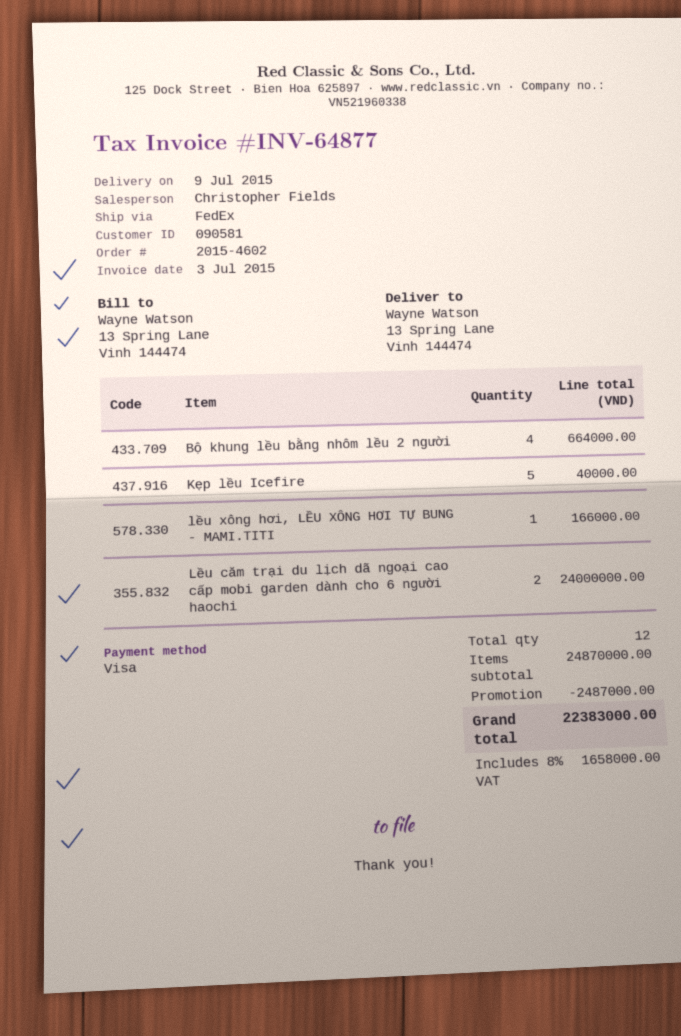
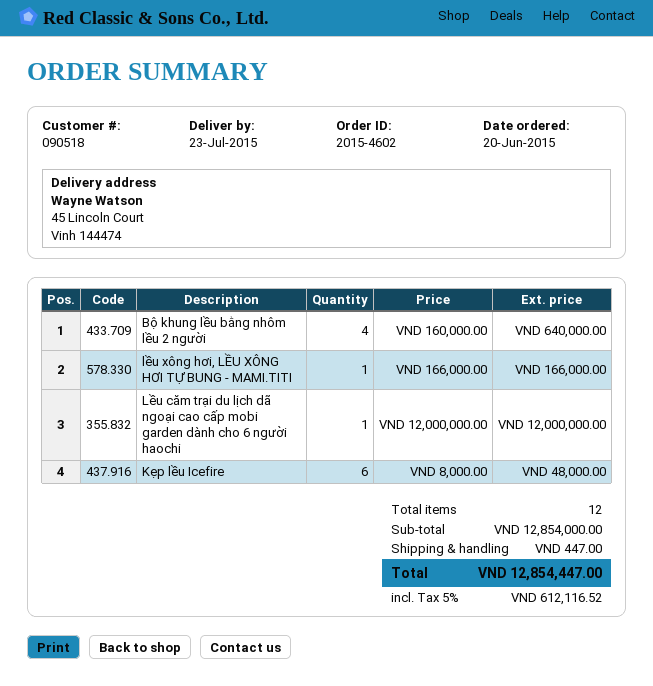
delivery date: 2015-07-09 -> 2015-07-23
customer number: 090581 -> 090518
ship to: 13 Spring Lane, Vinh 144474 -> 45 Lincoln Court, Vinh 144474
Bộ khung lều bằng nhôm lều 2 người: 4 for 664000.00 -> 4 for 640000.00
Kẹp lều Icefire: 5 for 40000.00 -> 6 for 48000.00
Lều căm trại du lịch dã ngoại cao cấp mobi garden dành cho 6 người haochi: 2 for 24000000.00 -> 1 for 12000000.00
subtotal: 24870000.00 -> 12854000.00
discount: 2487000.00 -> none
shipping: none -> 447.00
tax: 8% = 1658000.00 -> 5% = 612116.52
total: 22383000.00 -> 12854447.00

